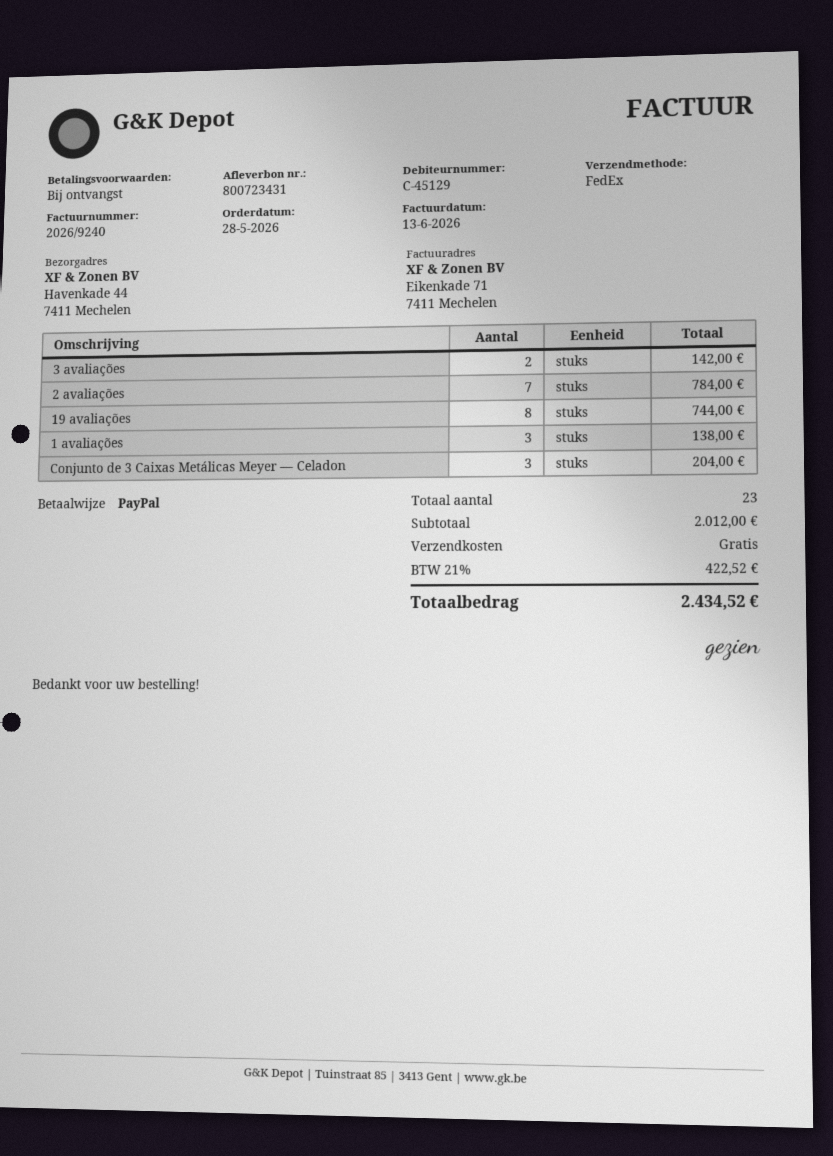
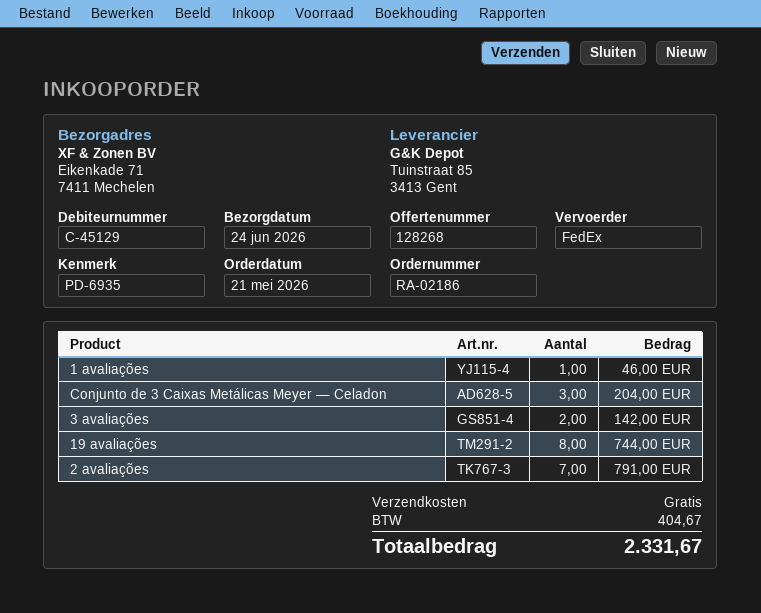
order date: 2026-05-28 -> 2026-05-21
ship to: Havenkade 44, 7411 Mechelen -> Eikenkade 71, 7411 Mechelen
2 avaliações: 7 for 784.00 -> 7 for 791.00
1 avaliações: 3 for 138.00 -> 1 for 46.00
tax: 422.52 -> 404.67
total: 2434.52 -> 2331.67

